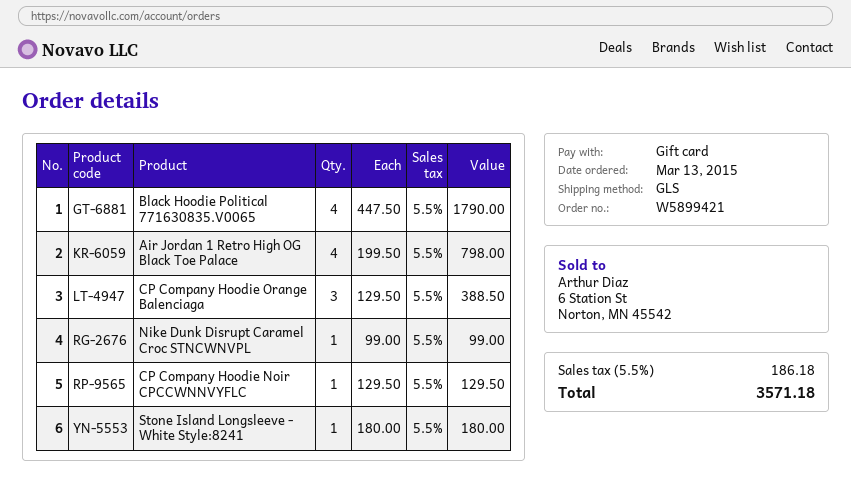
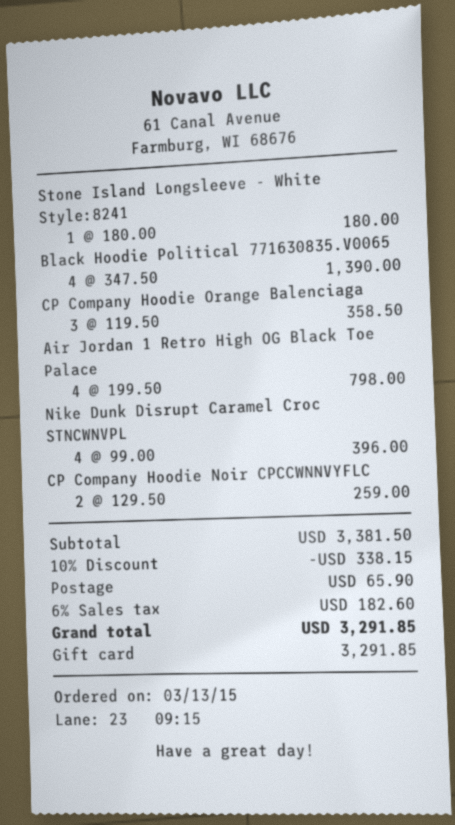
Black Hoodie Political 771630835.V0065: 4 x 447.50 = 1790.00 -> 4 x 347.50 = 1390.00
CP Company Hoodie Orange Balenciaga: 3 x 129.50 = 388.50 -> 3 x 119.50 = 358.50
Nike Dunk Disrupt Caramel Croc STNCWNVPL: 1 x 99.00 = 99.00 -> 4 x 99.00 = 396.00
CP Company Hoodie Noir CPCCWNNVYFLC: 1 x 129.50 = 129.50 -> 2 x 129.50 = 259.00
discount: none -> 10% = 338.15
shipping: none -> 65.90
tax: 5.5% = 186.18 -> 6% = 182.60
total: 3571.18 -> 3291.85

